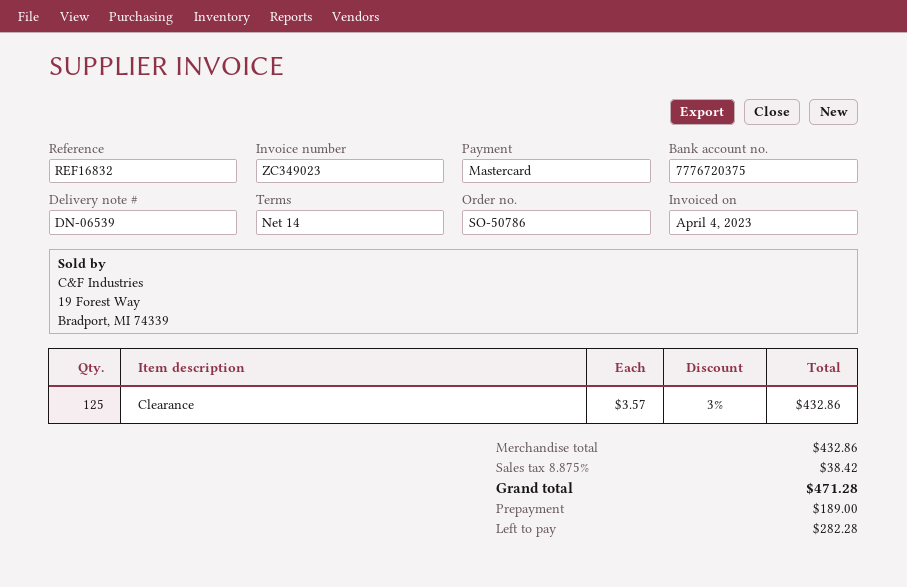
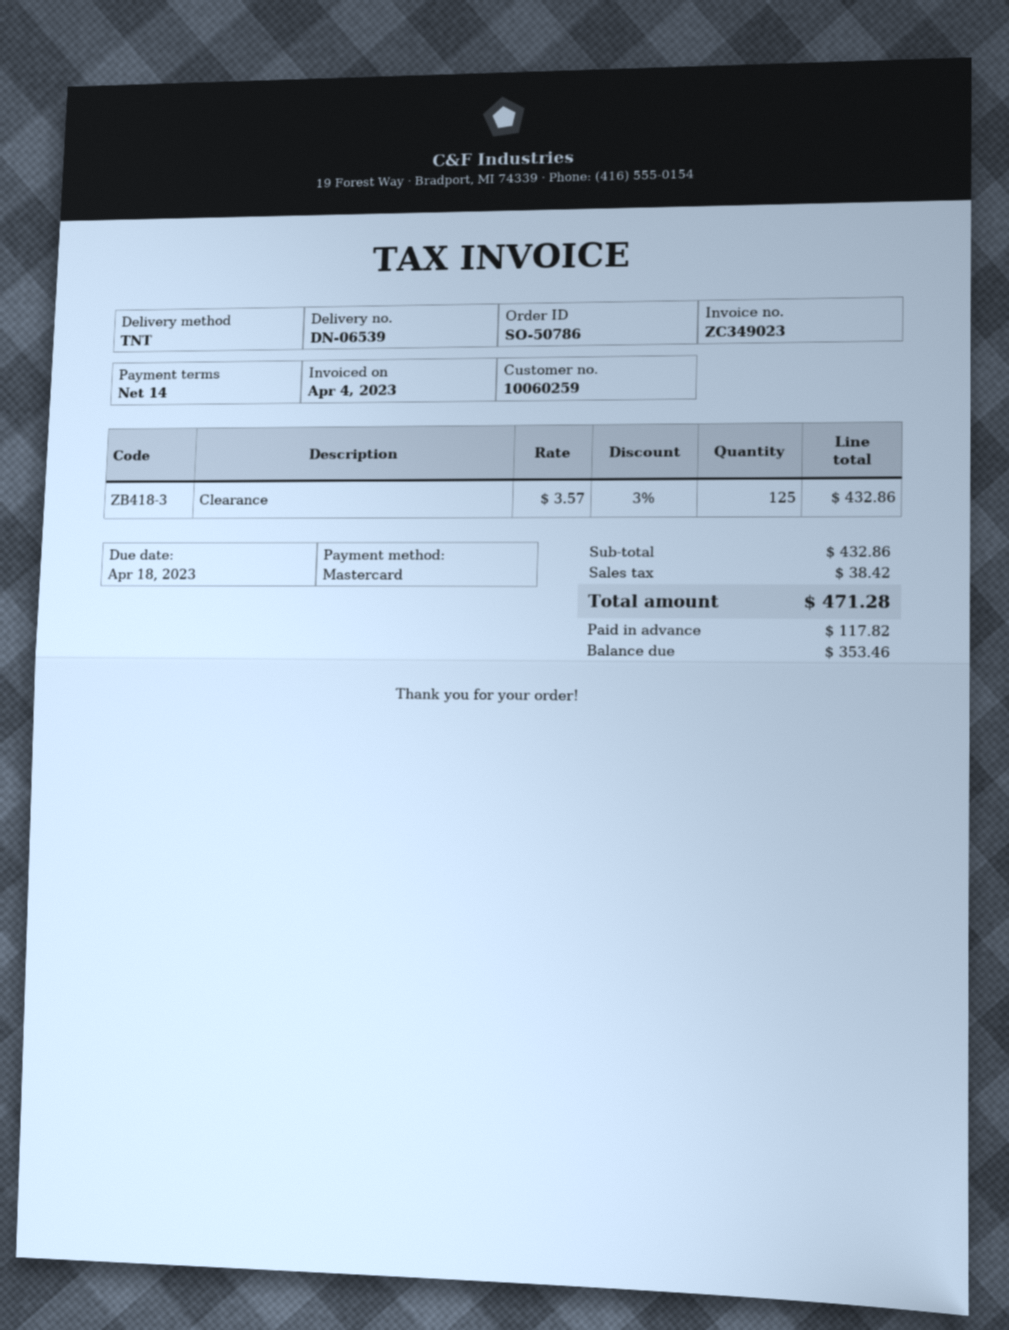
deposit: 189.00 -> 117.82
balance: 282.28 -> 353.46

